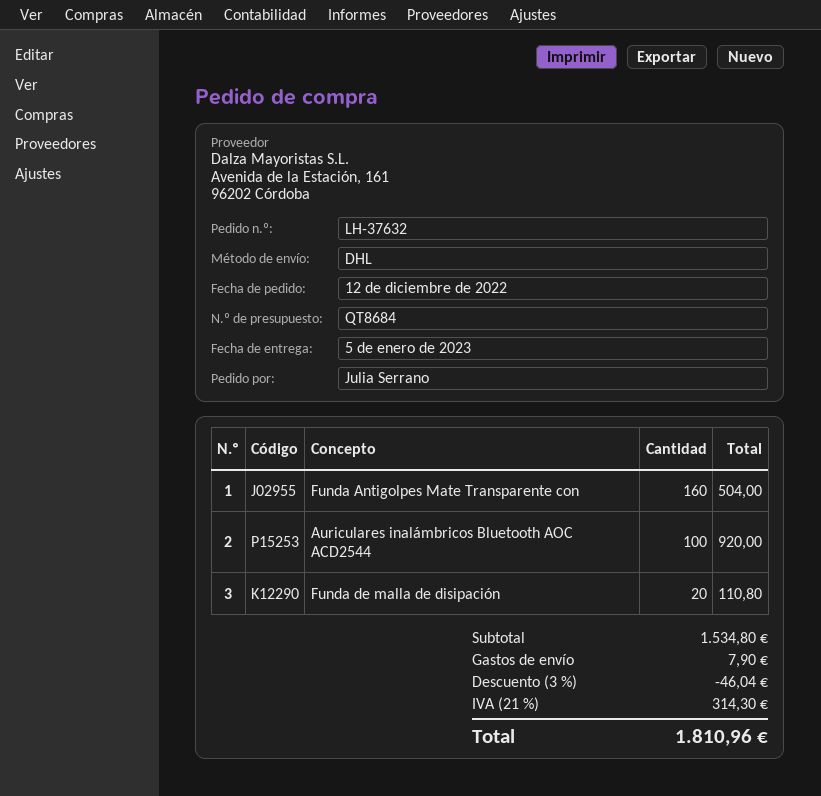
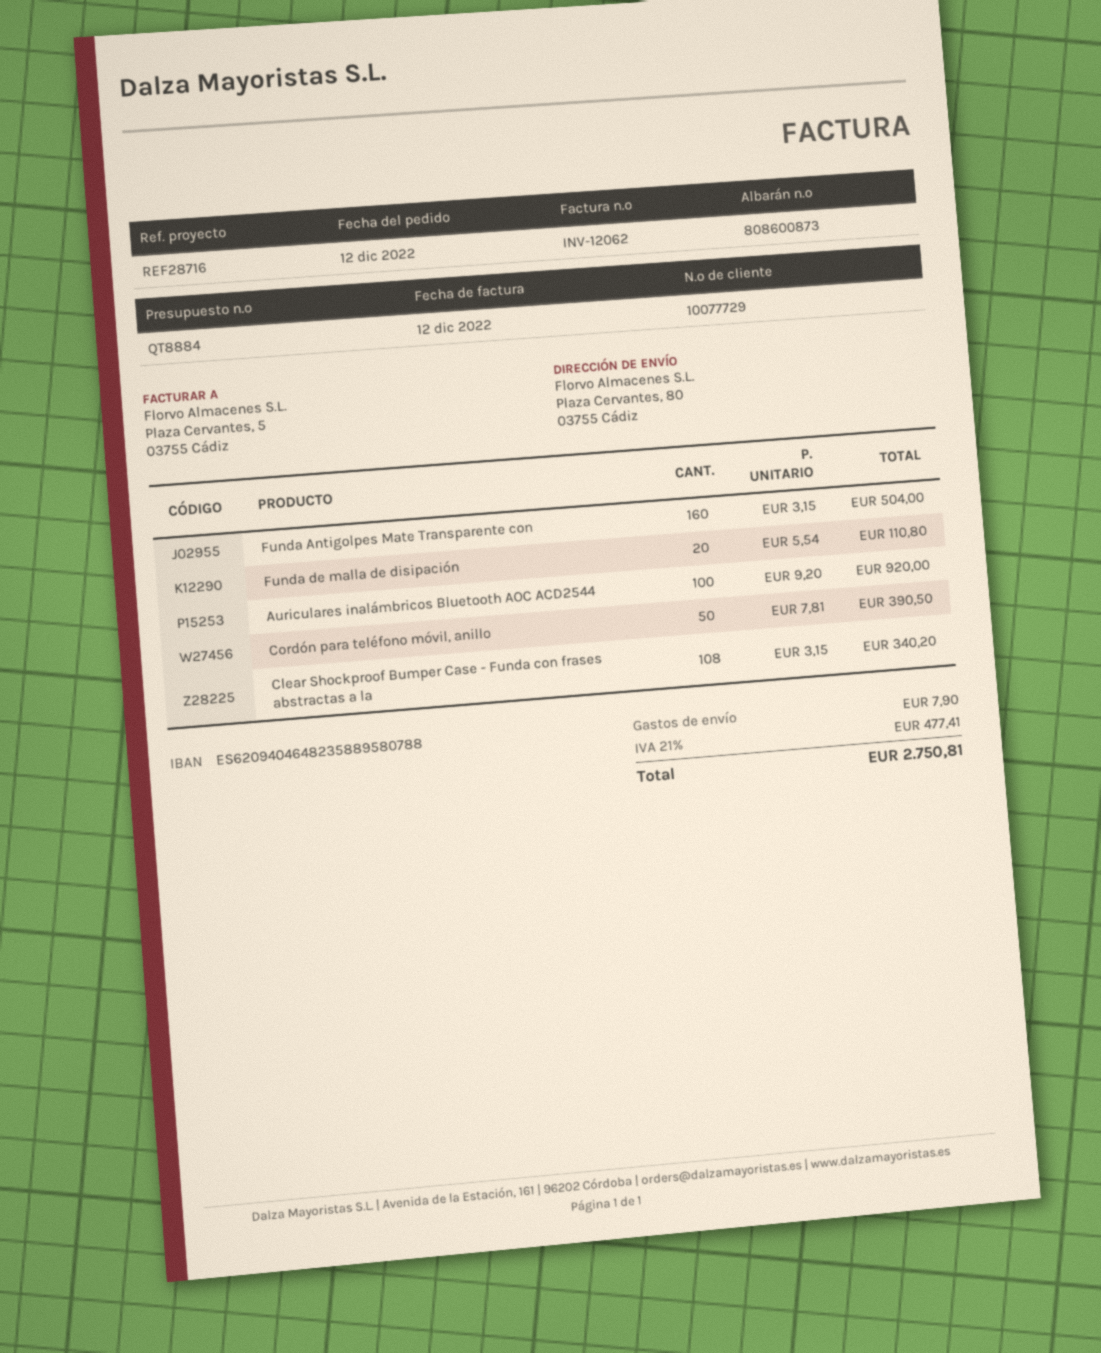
quote number: QT8684 -> QT8884
Cordón para teléfono móvil, anillo: none -> 50 for 390.50
Clear Shockproof Bumper Case - Funda con frases abstractas a la: none -> 108 for 340.20
discount: 3% = 46.04 -> none
tax: 21% = 314.30 -> 21% = 477.41
total: 1810.96 -> 2750.81

